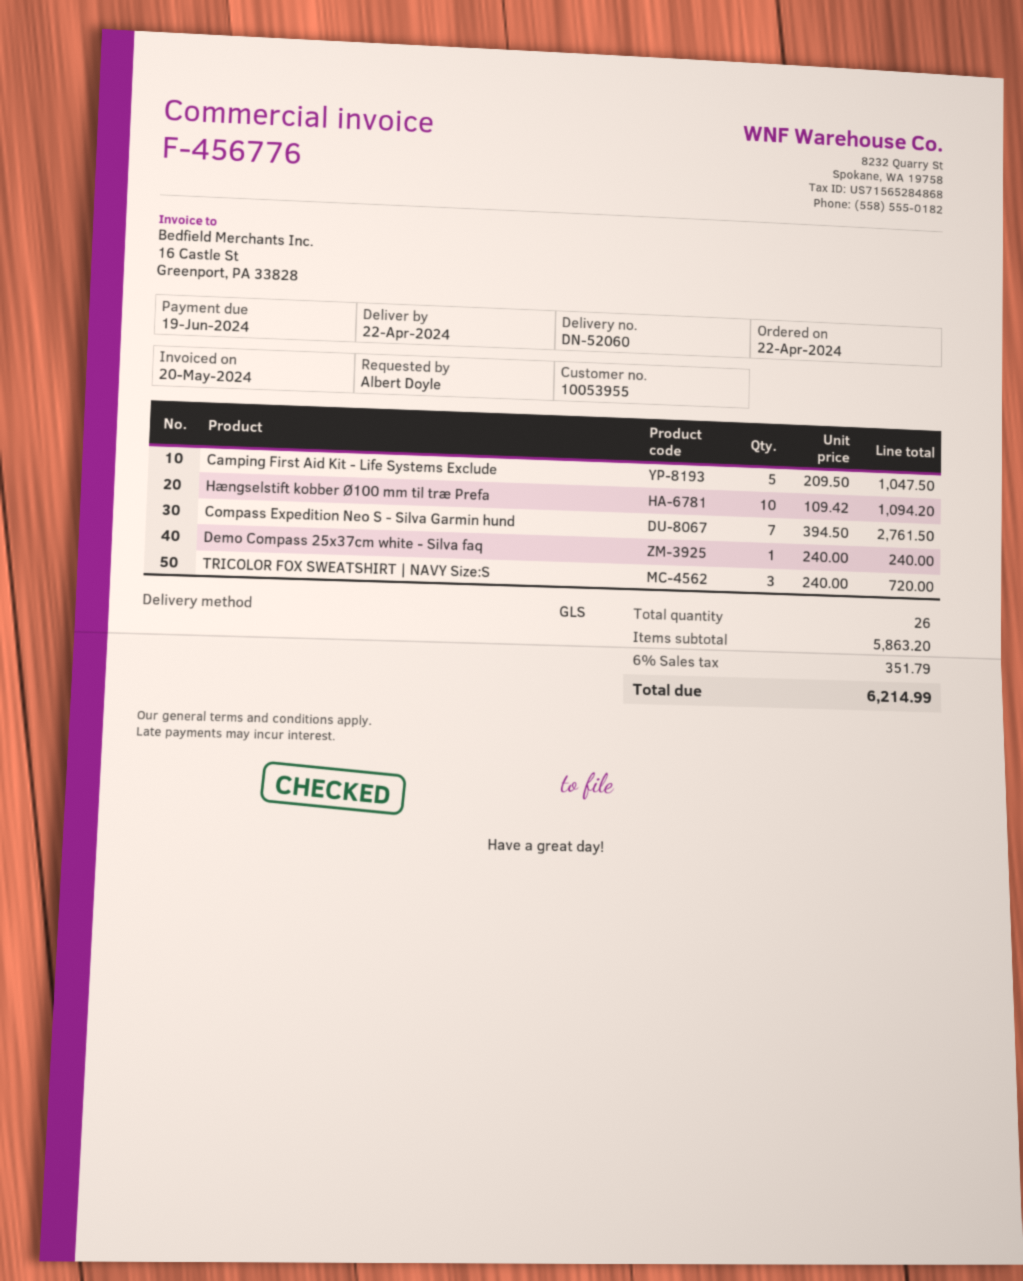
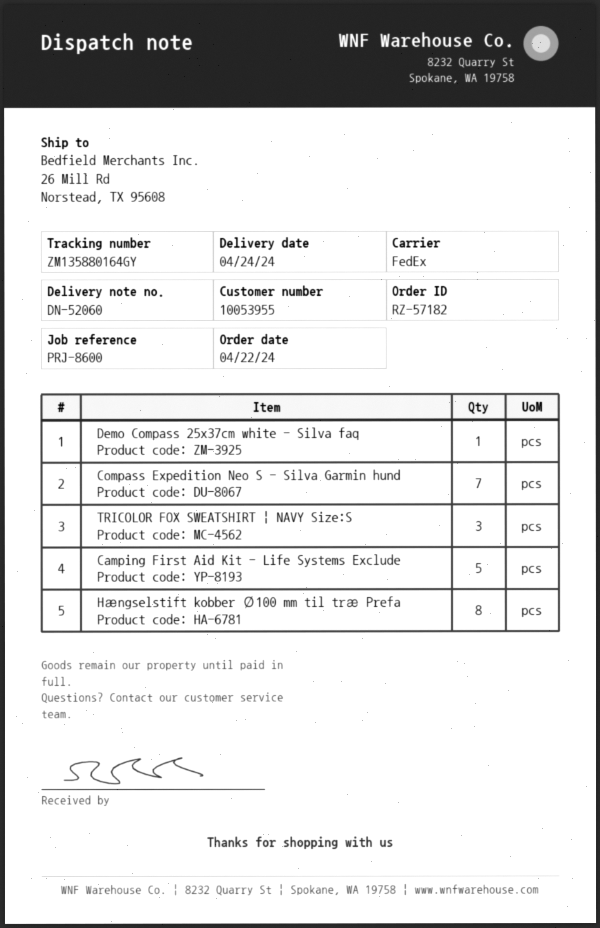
delivery date: 2024-04-22 -> 2024-04-24
shipping method: GLS -> FedEx
Hængselstift kobber Ø100 mm til træ Prefa: 10 -> 8

